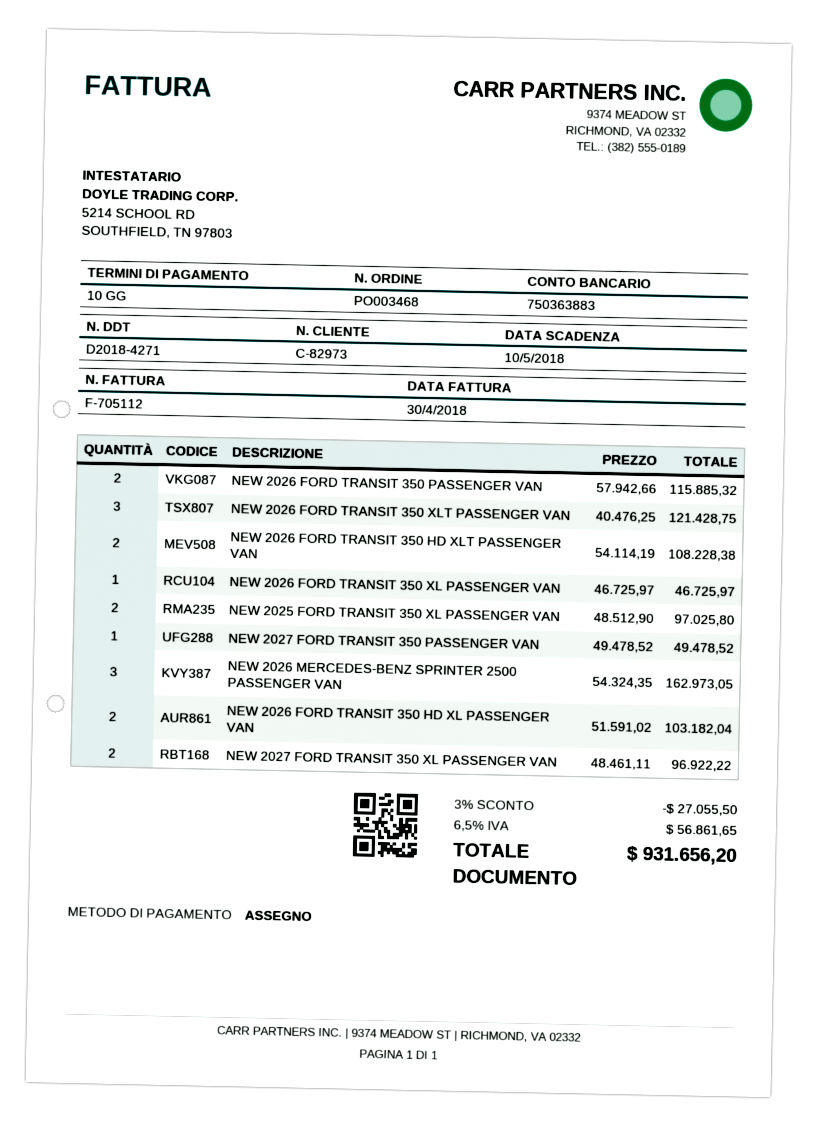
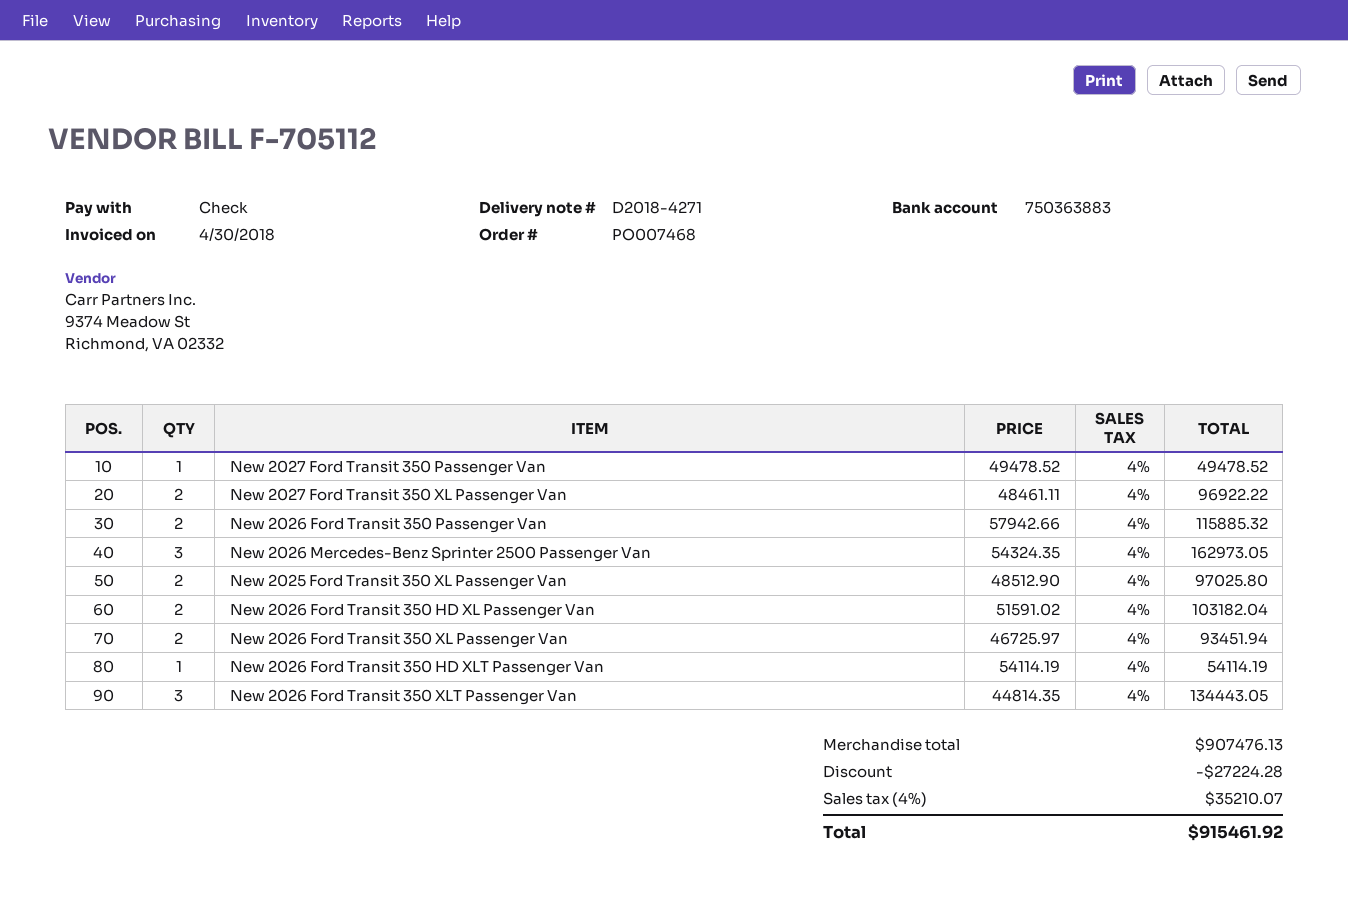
order number: PO003468 -> PO007468
NEW 2026 FORD TRANSIT 350 XLT PASSENGER VAN: 3 x 40476.25 = 121428.75 -> 3 x 44814.35 = 134443.05
NEW 2026 FORD TRANSIT 350 HD XLT PASSENGER VAN: 2 x 54114.19 = 108228.38 -> 1 x 54114.19 = 54114.19
NEW 2026 FORD TRANSIT 350 XL PASSENGER VAN: 1 x 46725.97 = 46725.97 -> 2 x 46725.97 = 93451.94
discount: 27055.50 -> 27224.28
tax: 6.5% = 56861.65 -> 4% = 35210.07
total: 931656.20 -> 915461.92

